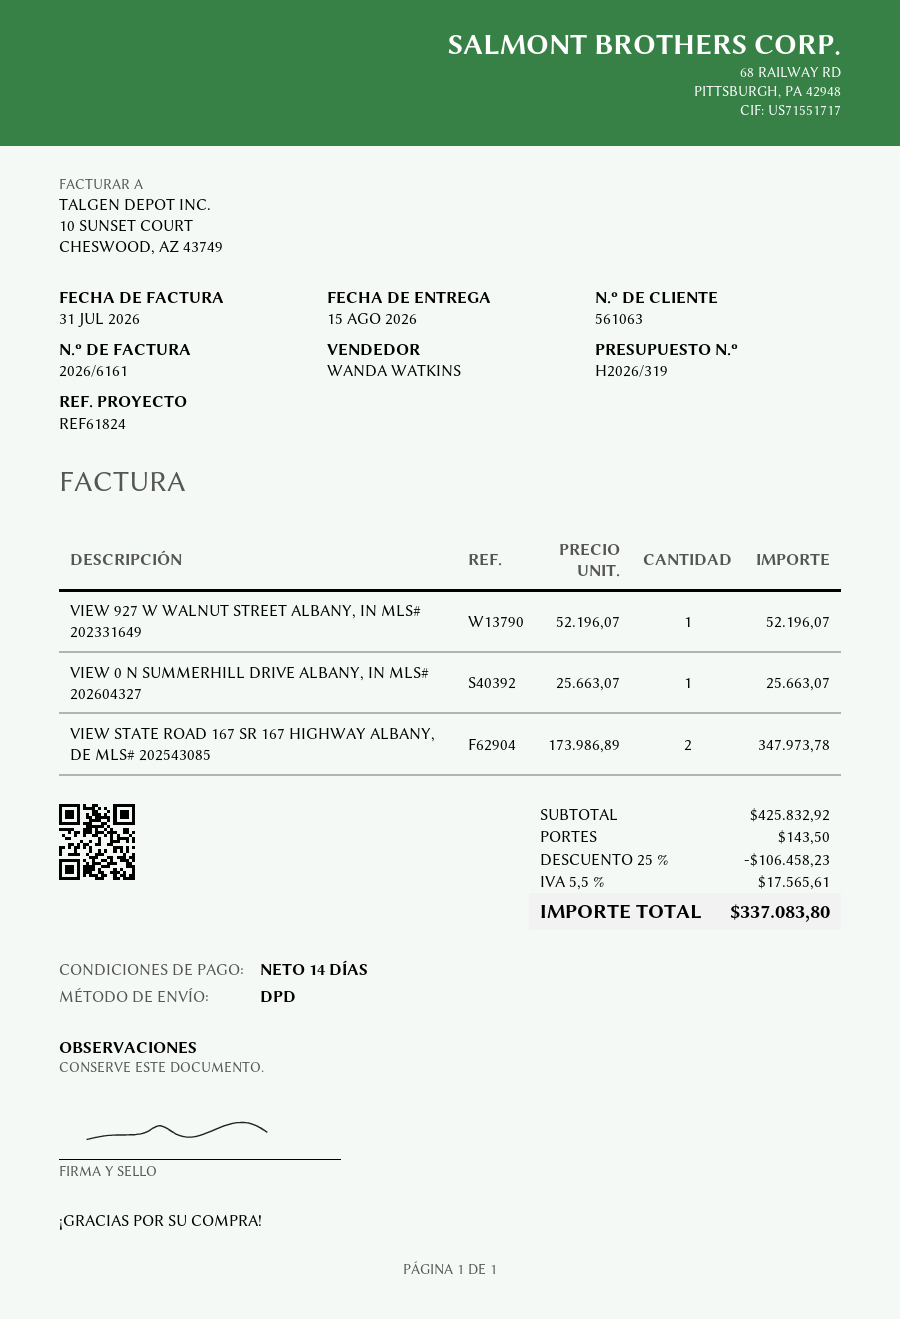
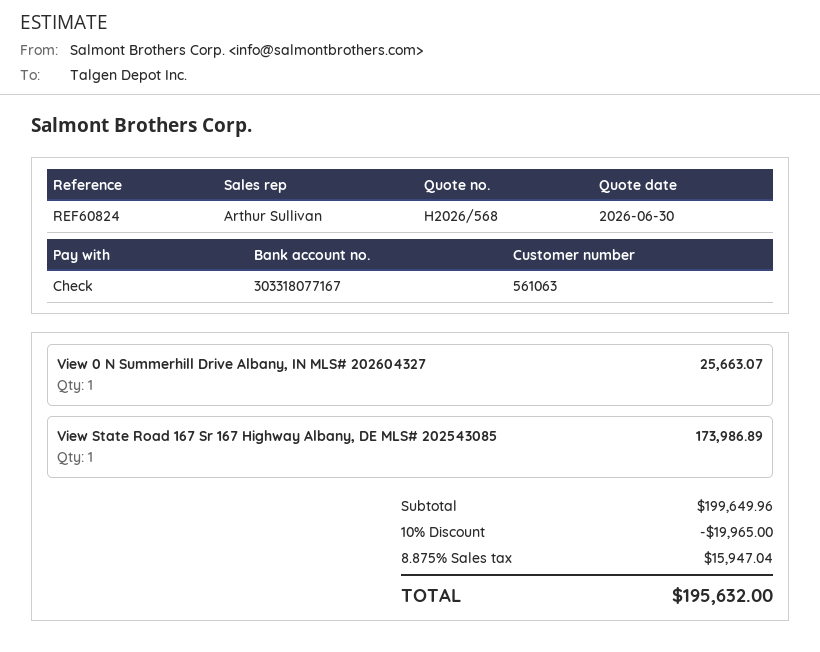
quote number: H2026/319 -> H2026/568
reference: REF61824 -> REF60824
sales rep: WANDA WATKINS -> Arthur Sullivan
VIEW 927 W WALNUT STREET ALBANY, IN MLS# 202331649: 1 for 52196.07 -> none
VIEW STATE ROAD 167 SR 167 HIGHWAY ALBANY, DE MLS# 202543085: 2 for 347973.78 -> 1 for 173986.89
subtotal: 425832.92 -> 199649.96
discount: 25% = 106458.23 -> 10% = 19965.00
shipping: 143.50 -> none
tax: 5.5% = 17565.61 -> 8.875% = 15947.04
total: 337083.80 -> 195632.00

